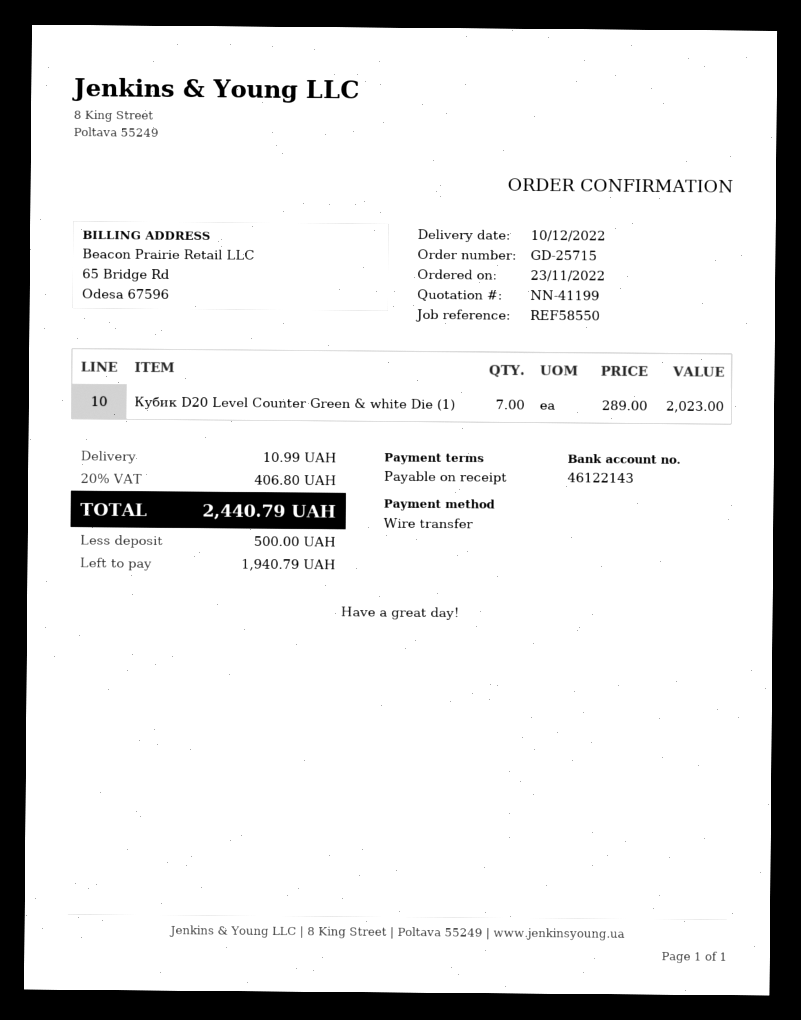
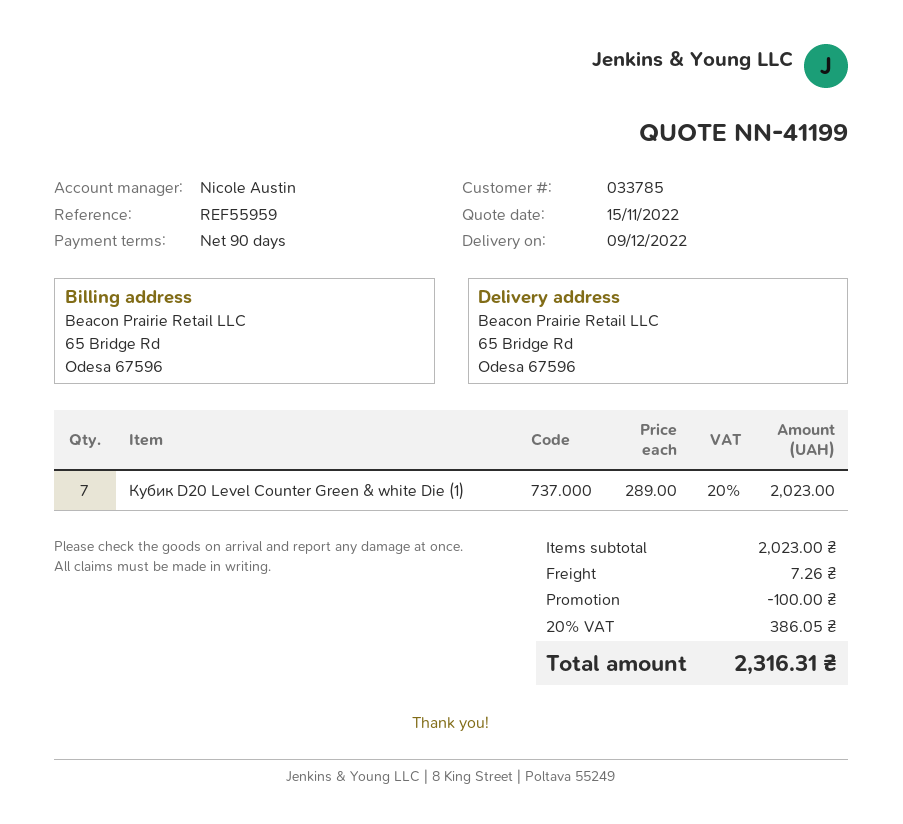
delivery date: 2022-12-10 -> 2022-12-09
payment terms: on receipt -> 90 days
reference: REF58550 -> REF55959
discount: none -> 100.00
shipping: 10.99 -> 7.26
tax: 20% = 406.80 -> 20% = 386.05
total: 2440.79 -> 2316.31

